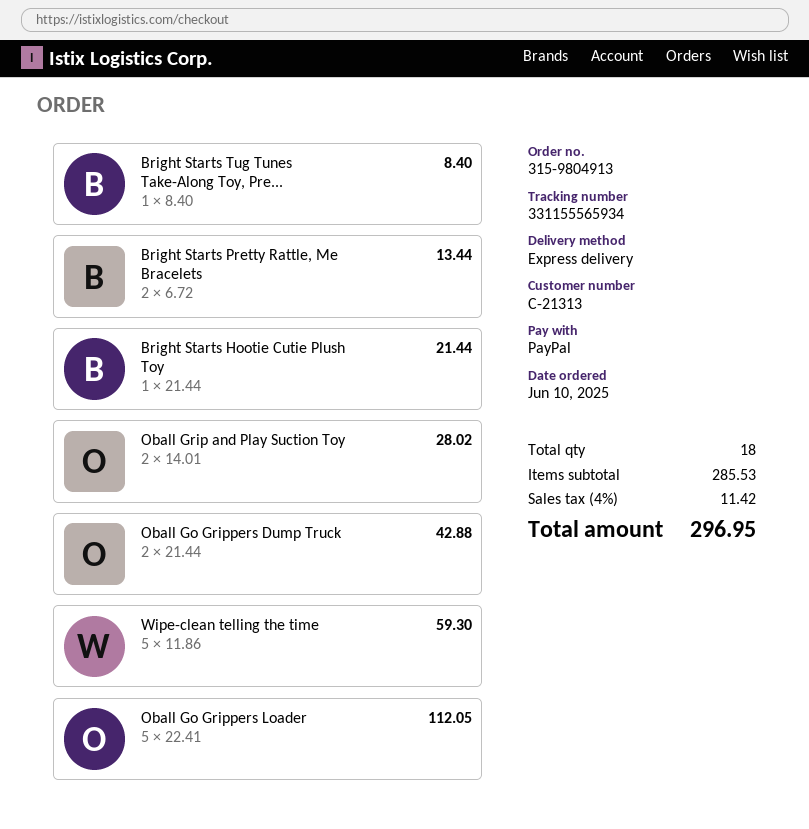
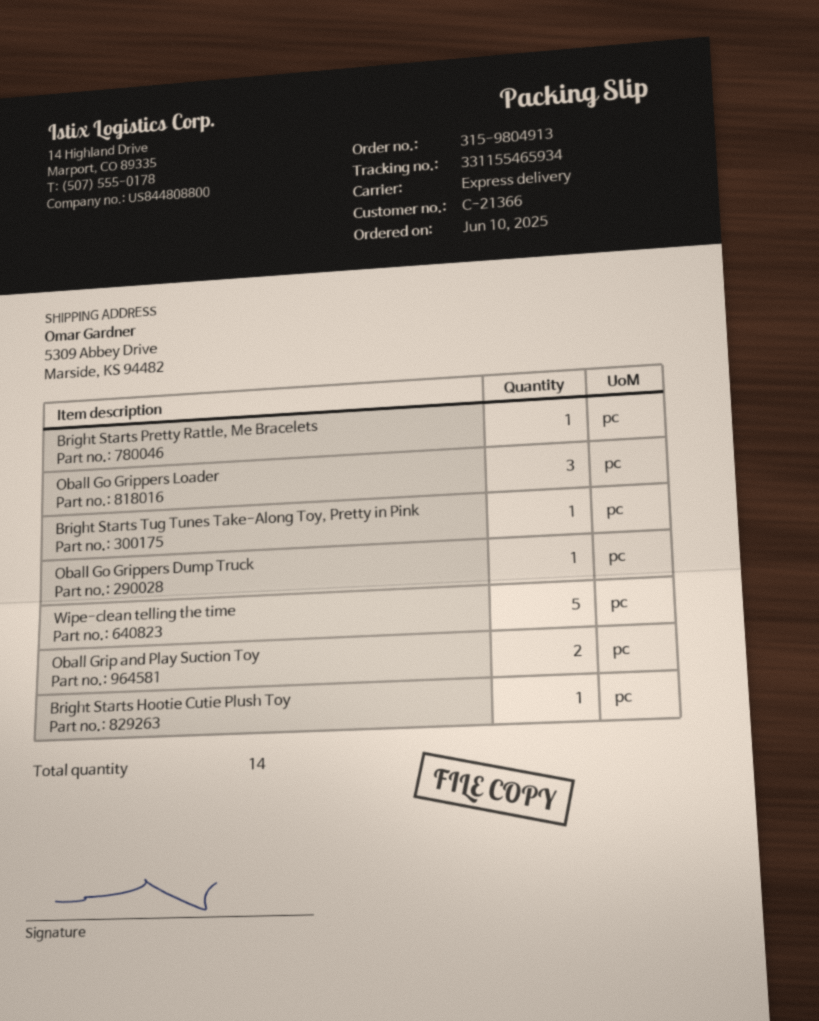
customer number: C-21313 -> C-21366
tracking number: 331155565934 -> 331155465934
Bright Starts Pretty Rattle, Me Bracelets: 2 -> 1
Oball Go Grippers Dump Truck: 2 -> 1
Oball Go Grippers Loader: 5 -> 3
total quantity: 18 -> 14

